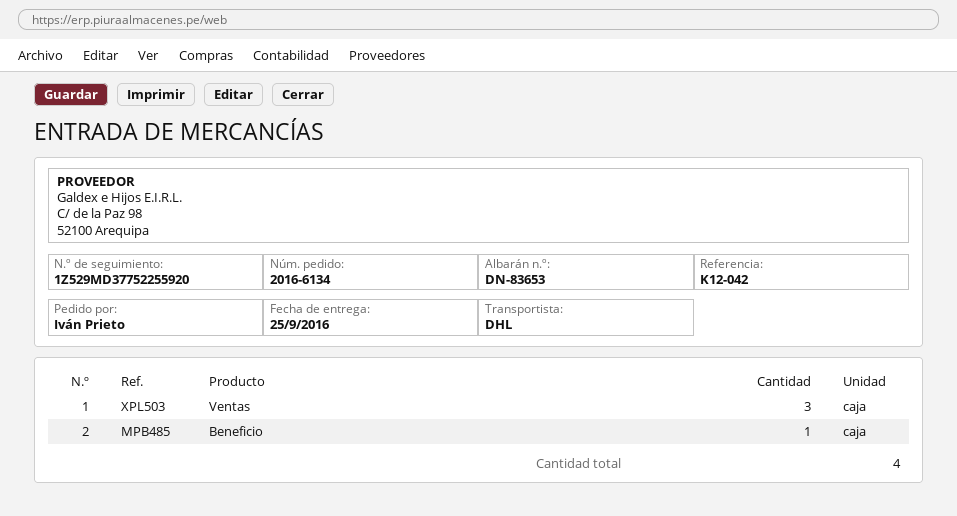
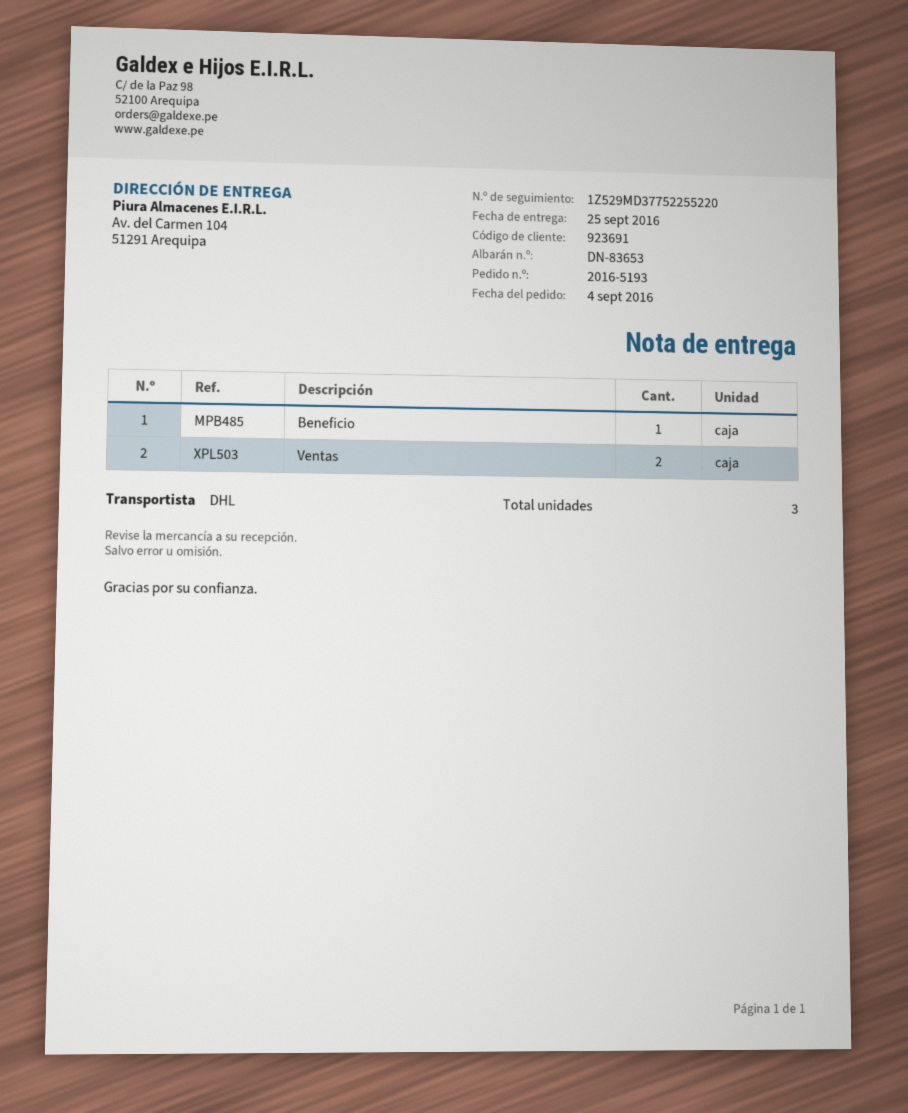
order number: 2016-6134 -> 2016-5193
tracking number: 1Z529MD37752255920 -> 1Z529MD37752255220
Ventas: 3 -> 2
total quantity: 4 -> 3

